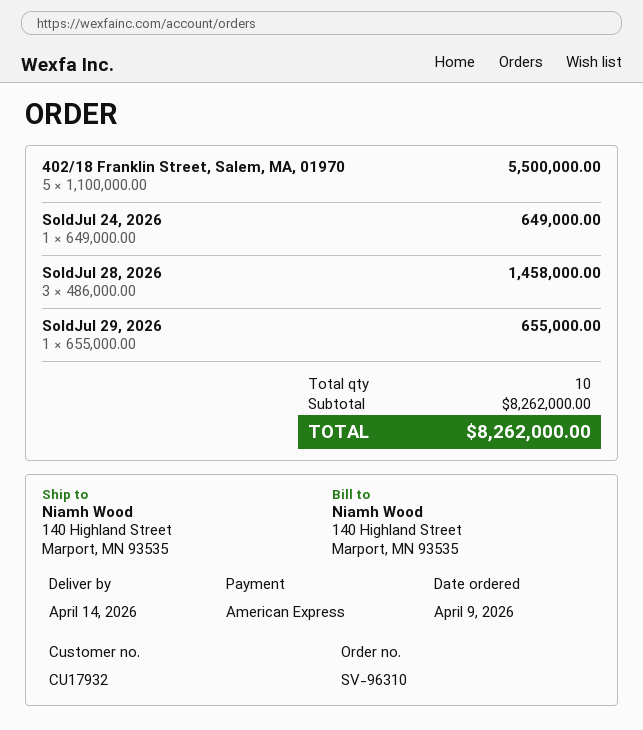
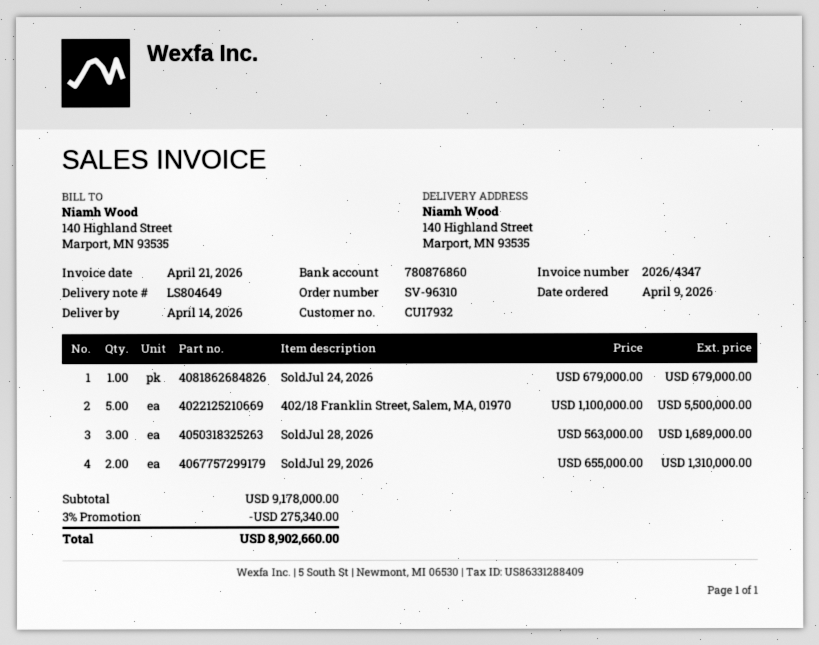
SoldJul 24, 2026: 1 x 649000.00 = 649000.00 -> 1 x 679000.00 = 679000.00
SoldJul 28, 2026: 3 x 486000.00 = 1458000.00 -> 3 x 563000.00 = 1689000.00
SoldJul 29, 2026: 1 x 655000.00 = 655000.00 -> 2 x 655000.00 = 1310000.00
subtotal: 8262000.00 -> 9178000.00
discount: none -> 3% = 275340.00
total: 8262000.00 -> 8902660.00

